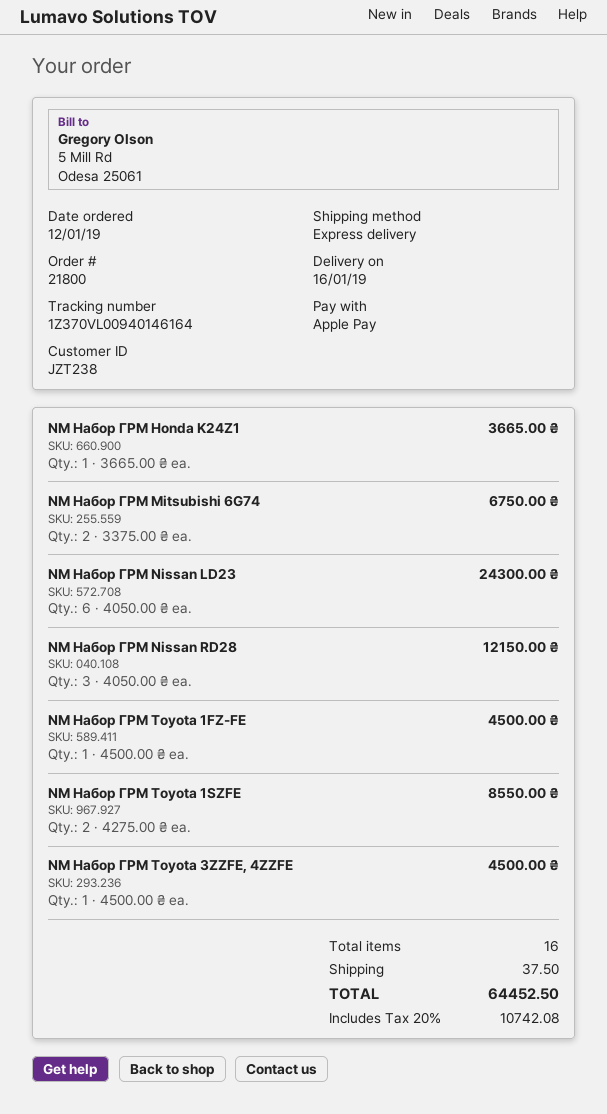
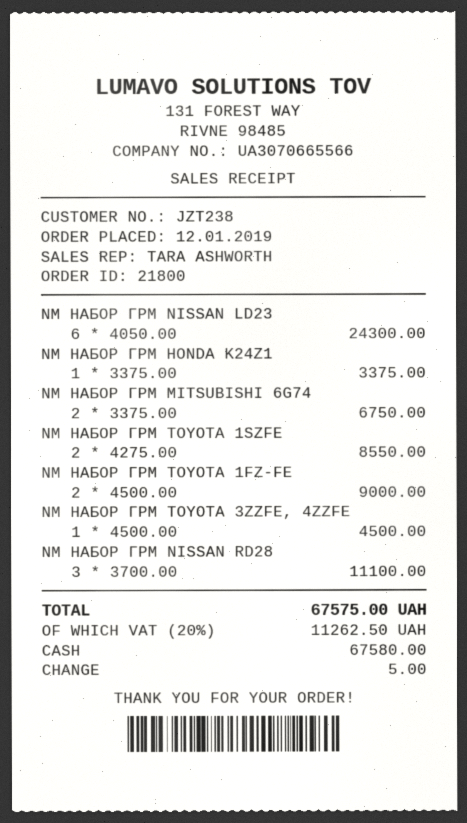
payment method: Apple Pay -> cash
NM Набор ГРМ Honda K24Z1: 1 x 3665.00 = 3665.00 -> 1 x 3375.00 = 3375.00
NM Набор ГРМ Nissan RD28: 3 x 4050.00 = 12150.00 -> 3 x 3700.00 = 11100.00
NM Набор ГРМ Toyota 1FZ-FE: 1 x 4500.00 = 4500.00 -> 2 x 4500.00 = 9000.00
shipping: 37.50 -> none
tax: 20% = 10742.08 -> 20% = 11262.50
total: 64452.50 -> 67575.00

